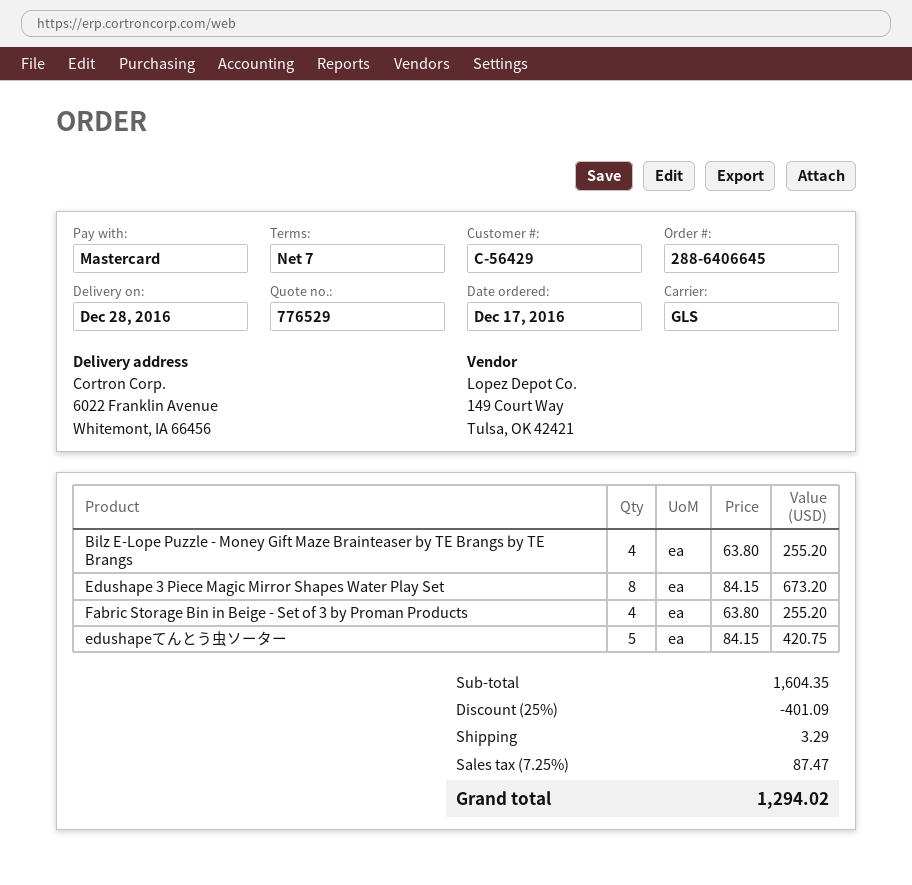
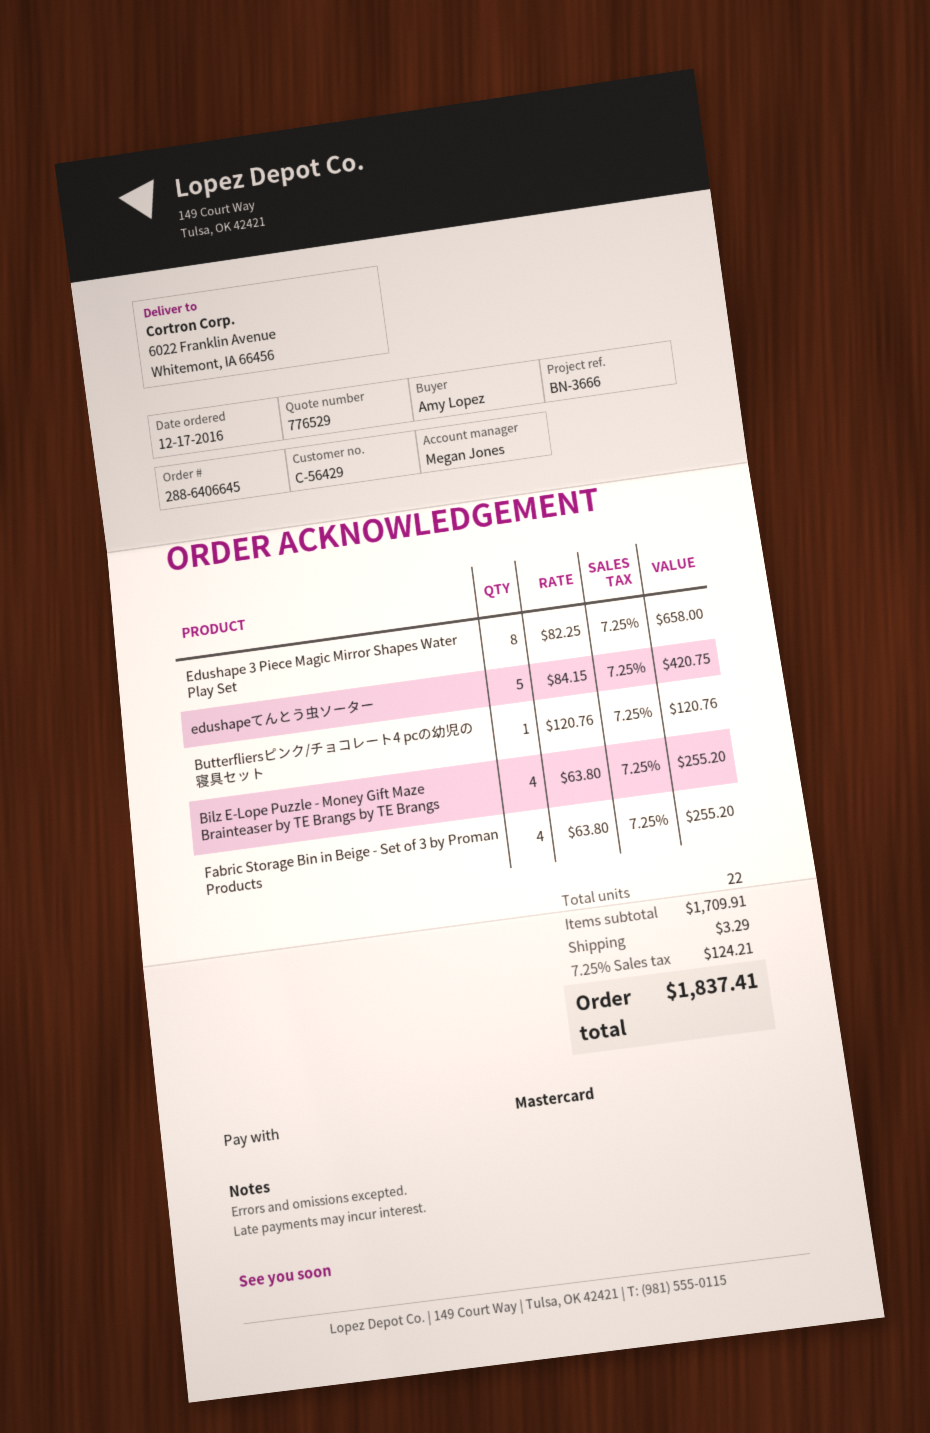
Edushape 3 Piece Magic Mirror Shapes Water Play Set: 8 x 84.15 = 673.20 -> 8 x 82.25 = 658.00
Butterfliersピンク/チョコレート4 pcの幼児の寝具セット: none -> 1 x 120.76 = 120.76
subtotal: 1604.35 -> 1709.91
discount: 25% = 401.09 -> none
tax: 7.25% = 87.47 -> 7.25% = 124.21
total: 1294.02 -> 1837.41

